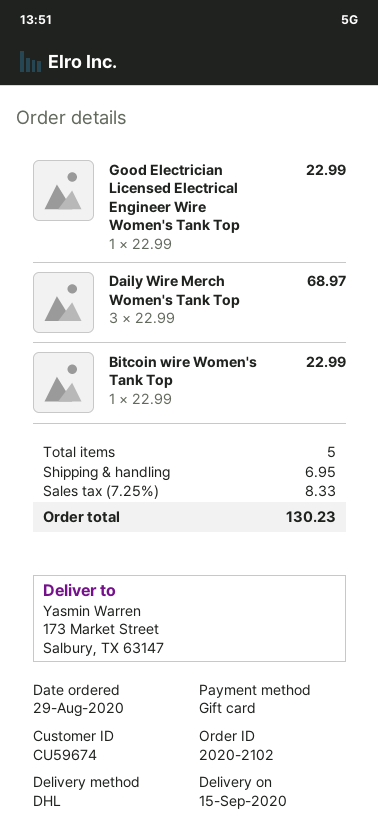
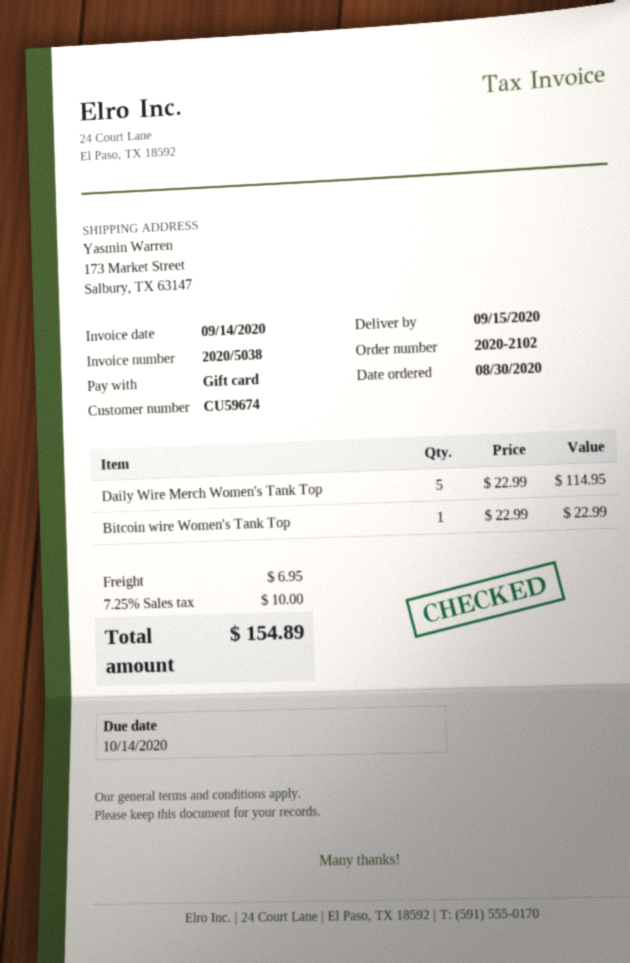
order date: 2020-08-29 -> 2020-08-30
Good Electrician Licensed Electrical Engineer Wire Women's Tank Top: 1 x 22.99 = 22.99 -> none
Daily Wire Merch Women's Tank Top: 3 x 22.99 = 68.97 -> 5 x 22.99 = 114.95
tax: 7.25% = 8.33 -> 7.25% = 10.00
total: 130.23 -> 154.89

